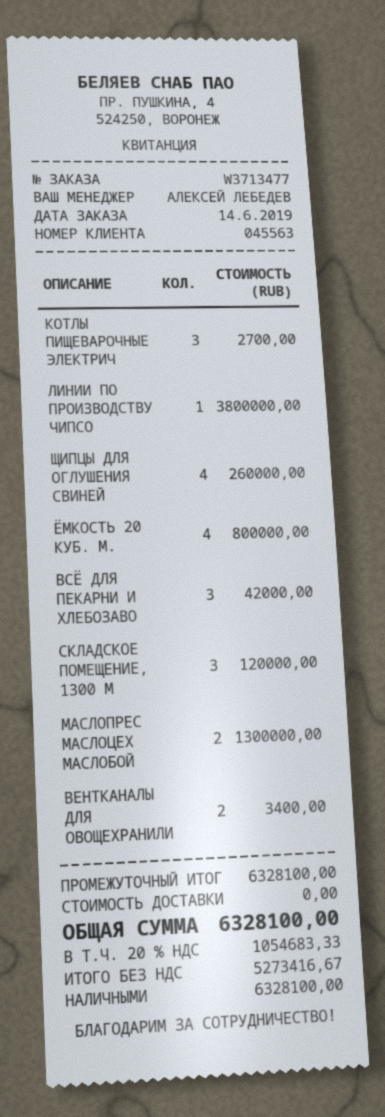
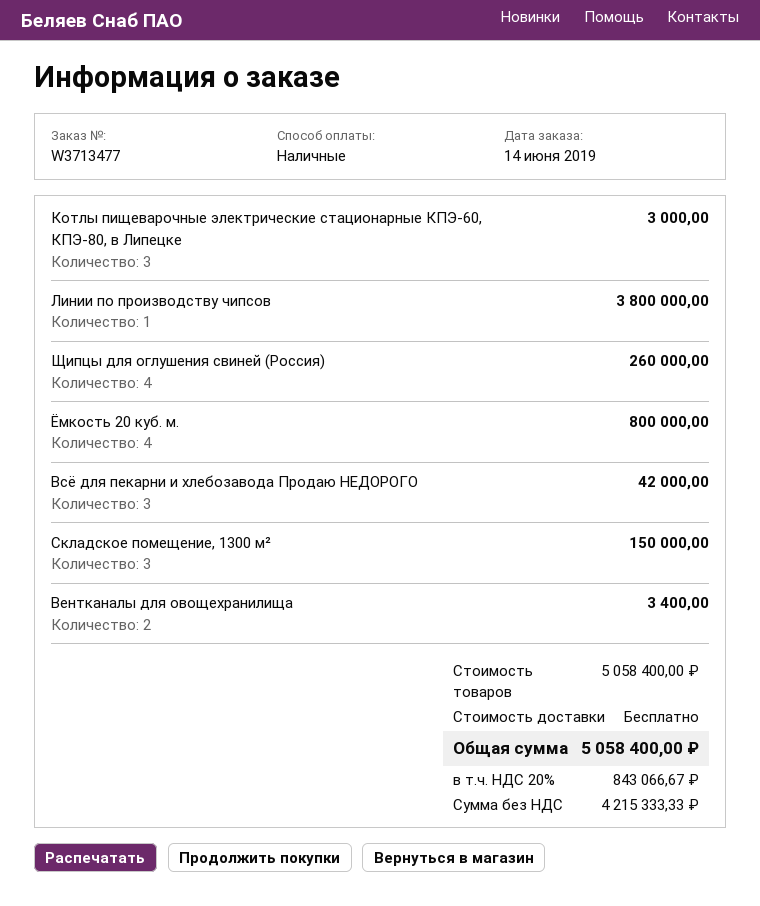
КОТЛЫ ПИЩЕВАРОЧНЫЕ ЭЛЕКТРИЧ: 3 for 2700.00 -> 3 for 3000.00
СКЛАДСКОЕ ПОМЕЩЕНИЕ, 1300 М: 3 for 120000.00 -> 3 for 150000.00
МАСЛОПРЕС МАСЛОЦЕХ МАСЛОБОЙ: 2 for 1300000.00 -> none
subtotal: 6328100.00 -> 5058400.00
net: 5273416.67 -> 4215333.33
tax: 20% = 1054683.33 -> 20% = 843066.67
total: 6328100.00 -> 5058400.00

